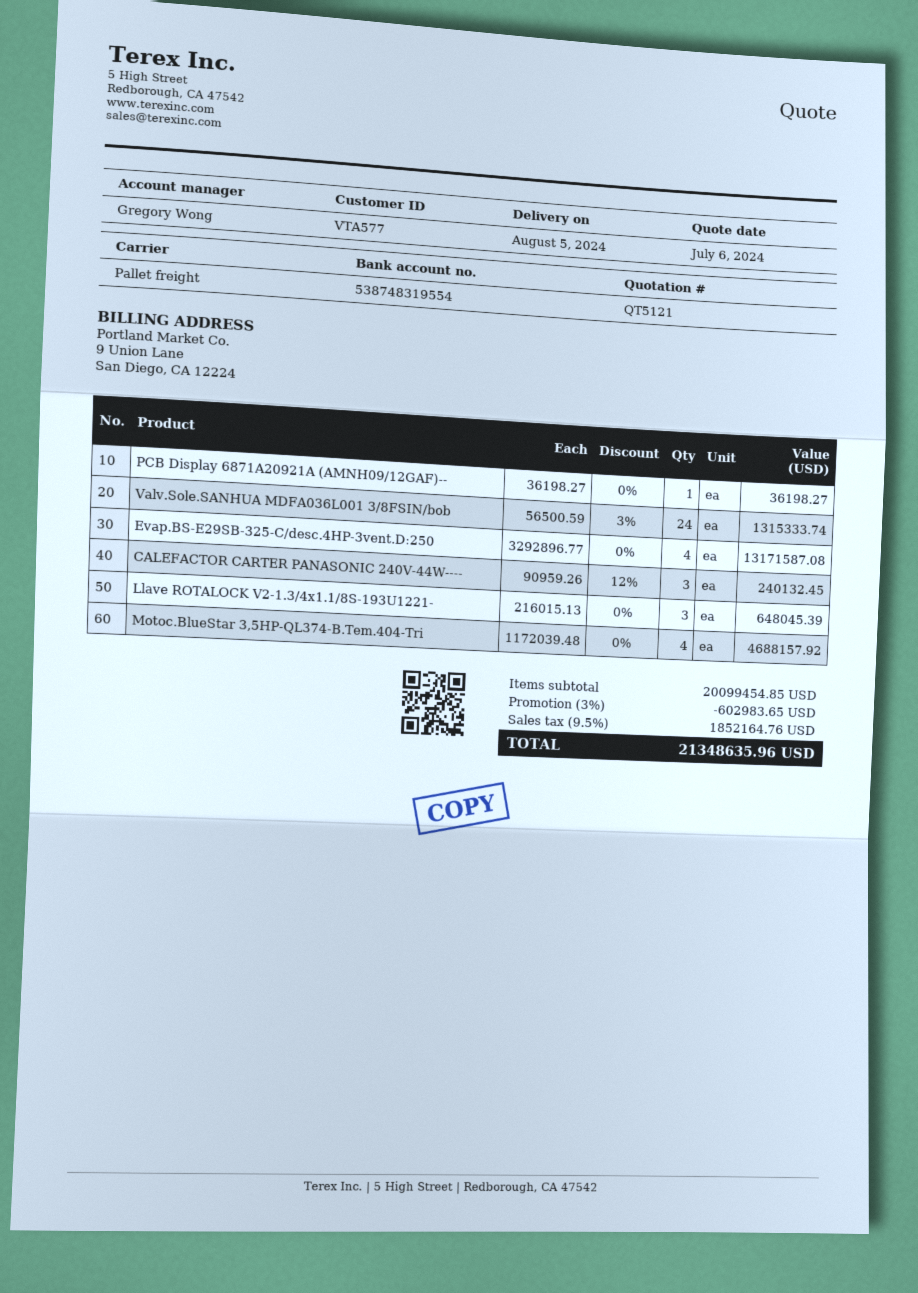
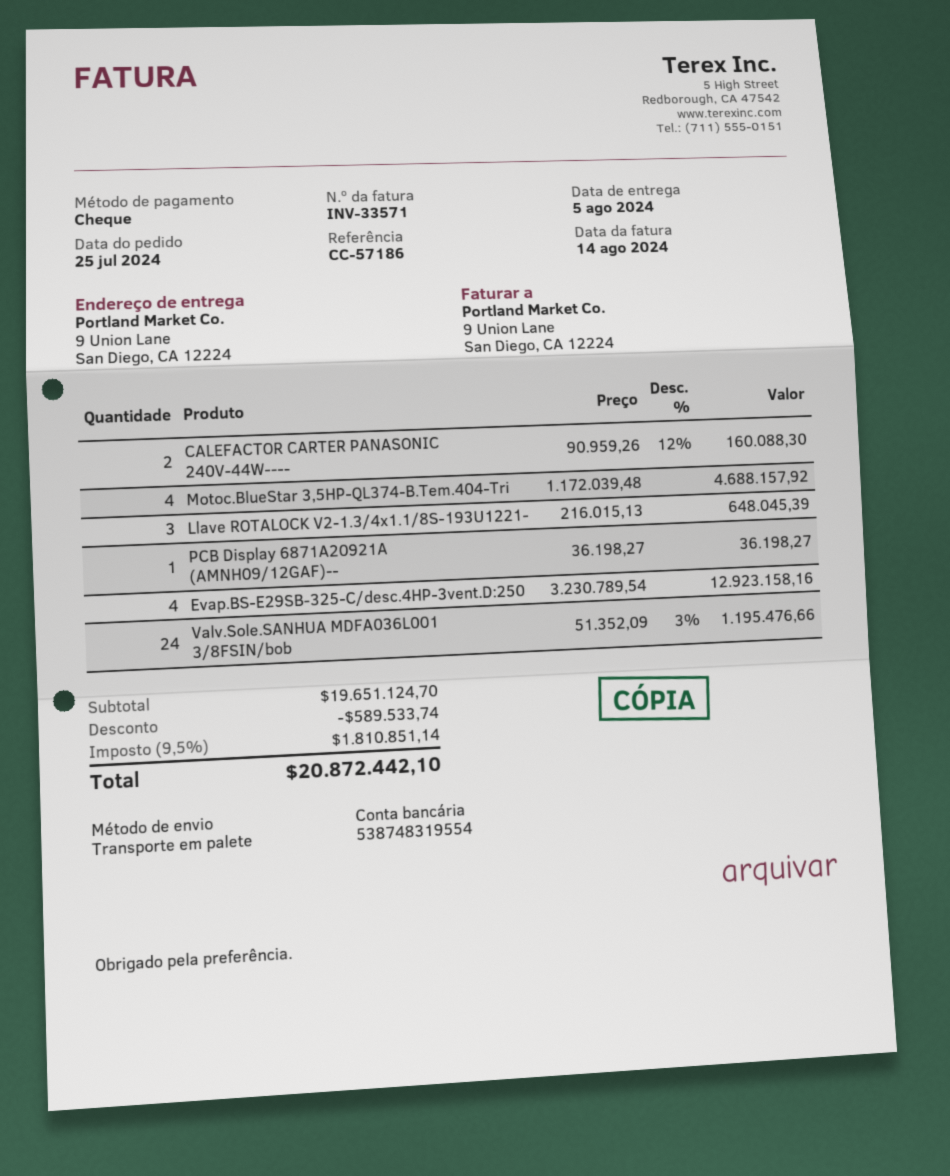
Valv.Sole.SANHUA MDFA036L001 3/8FSIN/bob: 24 x 56500.59 - 3% = 1315333.74 -> 24 x 51352.09 - 3% = 1195476.66
Evap.BS-E29SB-325-C/desc.4HP-3vent.D:250: 4 x 3292896.77 = 13171587.08 -> 4 x 3230789.54 = 12923158.16
CALEFACTOR CARTER PANASONIC 240V-44W----: 3 x 90959.26 - 12% = 240132.45 -> 2 x 90959.26 - 12% = 160088.30
subtotal: 20099454.85 -> 19651124.70
discount: 602983.65 -> 589533.74
tax: 9.5% = 1852164.76 -> 9.5% = 1810851.14
total: 21348635.96 -> 20872442.10

